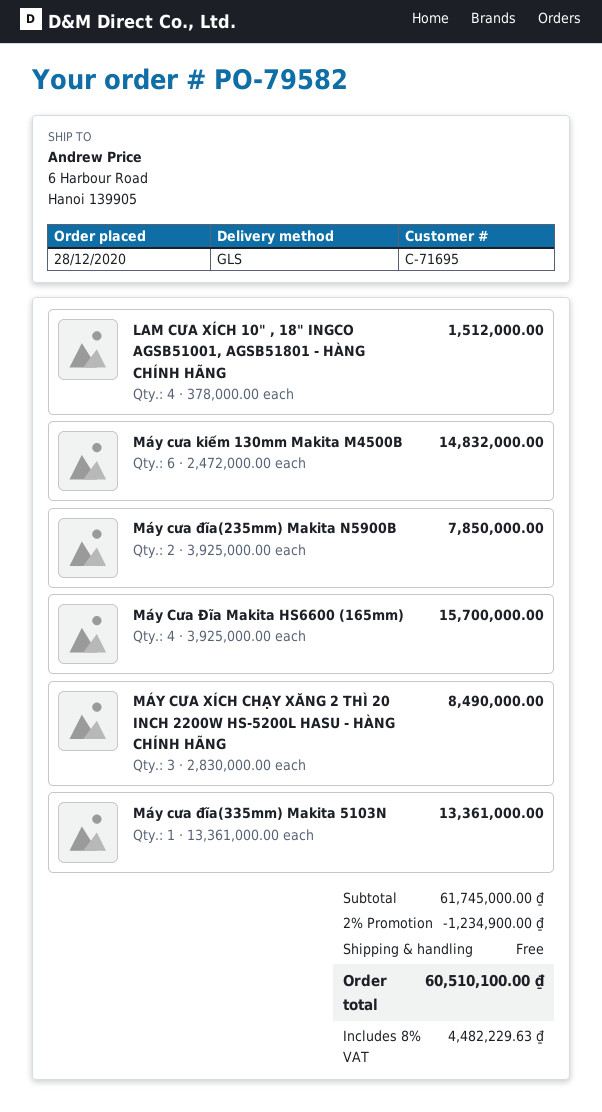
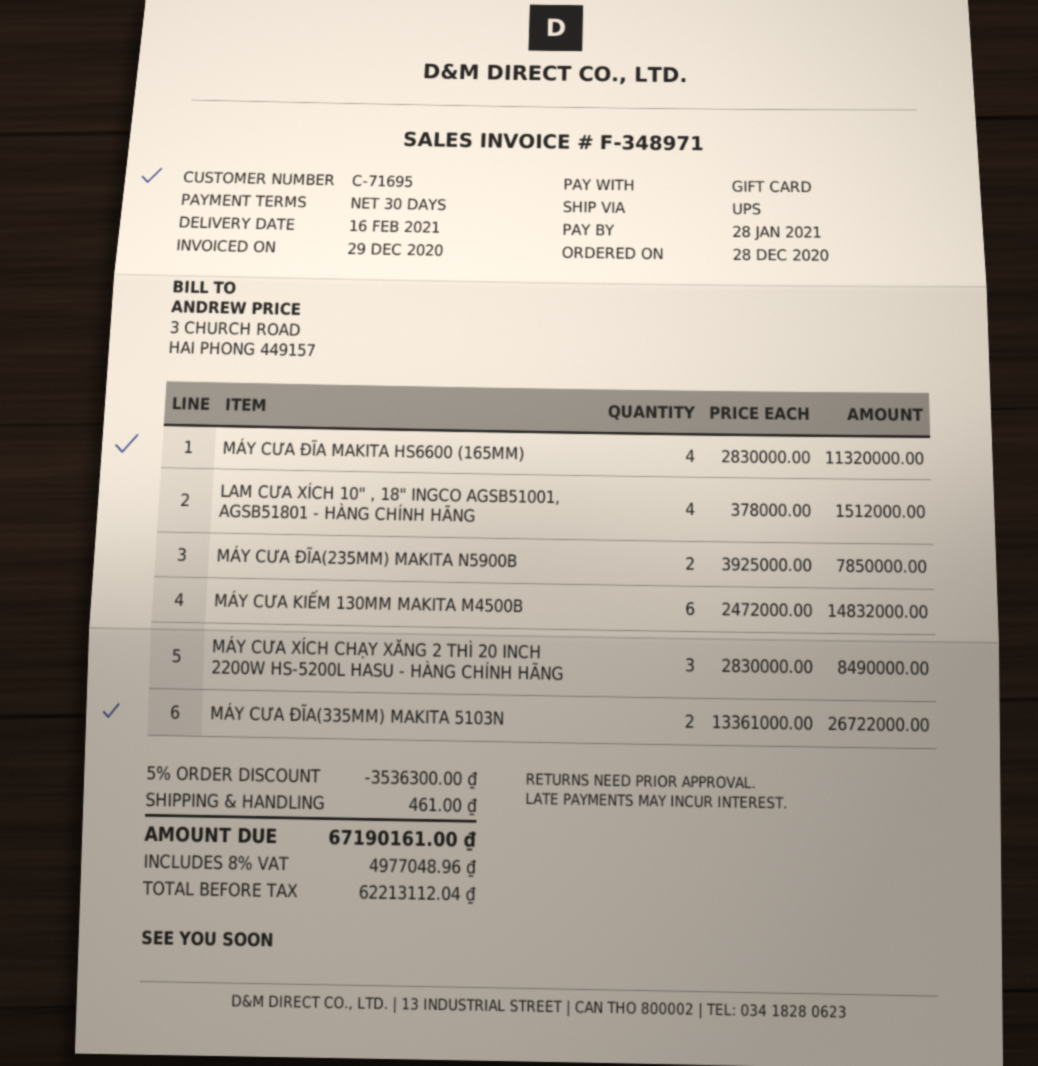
shipping method: GLS -> UPS
Máy Cưa Đĩa Makita HS6600 (165mm): 4 x 3925000.00 = 15700000.00 -> 4 x 2830000.00 = 11320000.00
Máy cưa đĩa(335mm) Makita 5103N: 1 x 13361000.00 = 13361000.00 -> 2 x 13361000.00 = 26722000.00
discount: 2% = 1234900.00 -> 5% = 3536300.00
shipping: 0.00 -> 461.00
tax: 8% = 4482229.63 -> 8% = 4977048.96
total: 60510100.00 -> 67190161.00

